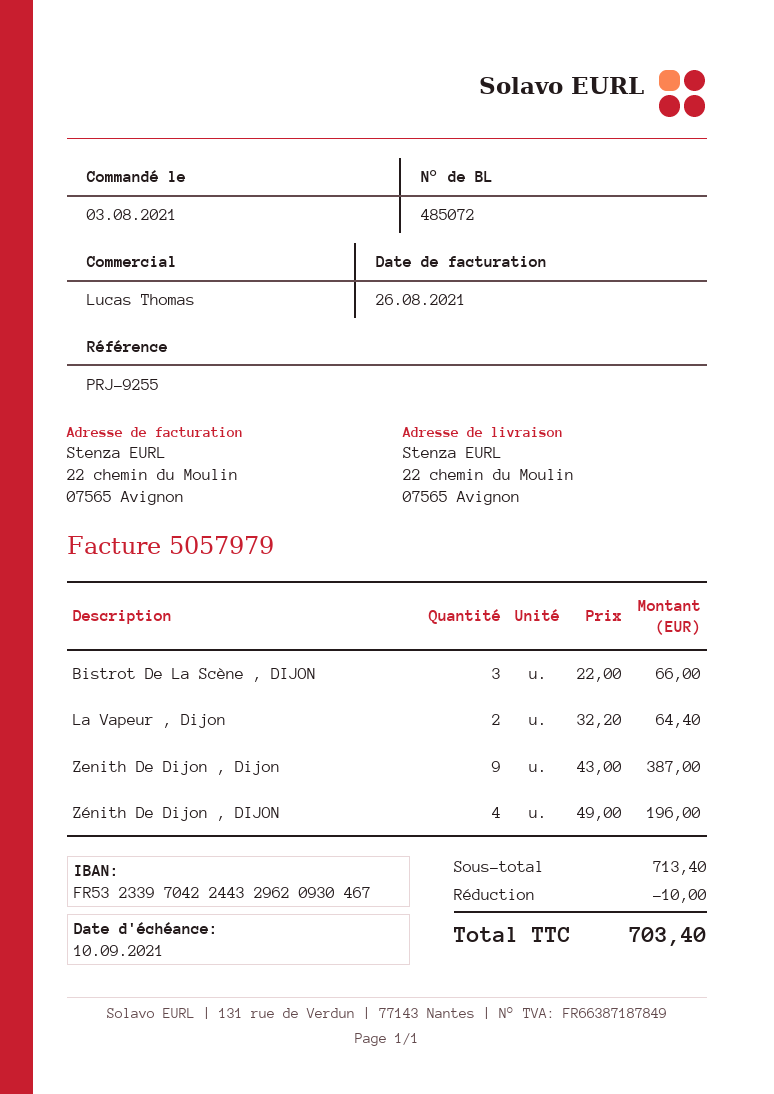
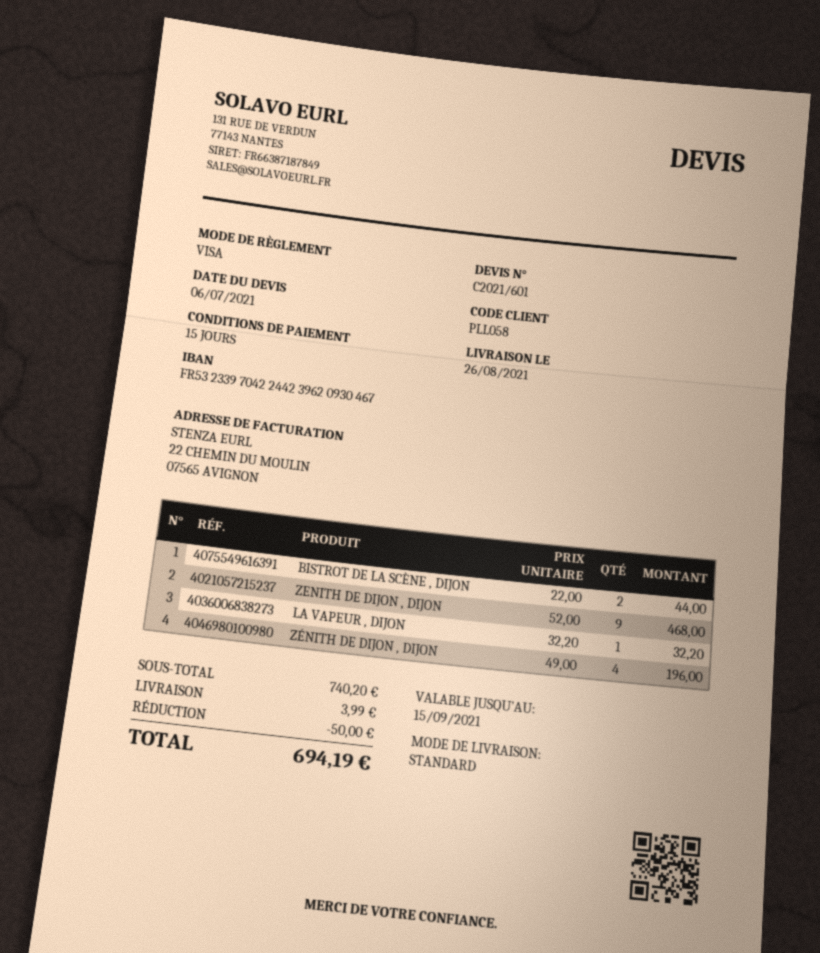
bank account: FR5323397042244329620930467 -> FR5323397042244239620930467
Bistrot De La Scène , DIJON: 3 x 22.00 = 66.00 -> 2 x 22.00 = 44.00
La Vapeur , Dijon: 2 x 32.20 = 64.40 -> 1 x 32.20 = 32.20
Zenith De Dijon , Dijon: 9 x 43.00 = 387.00 -> 9 x 52.00 = 468.00
subtotal: 713.40 -> 740.20
discount: 10.00 -> 50.00
shipping: none -> 3.99
total: 703.40 -> 694.19

